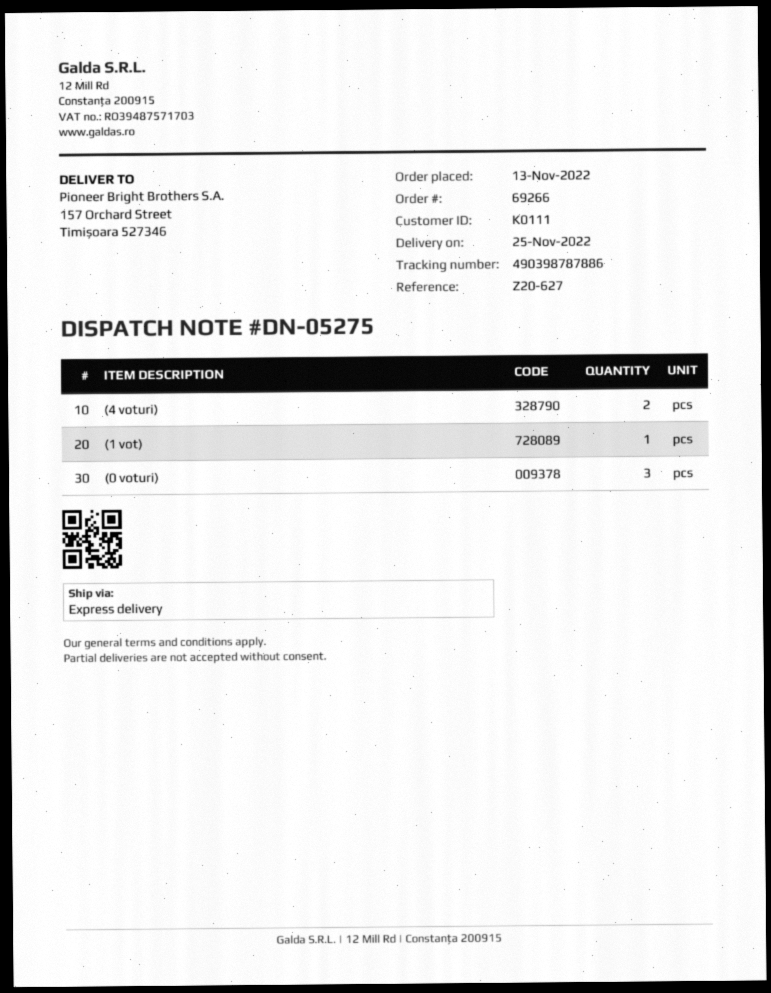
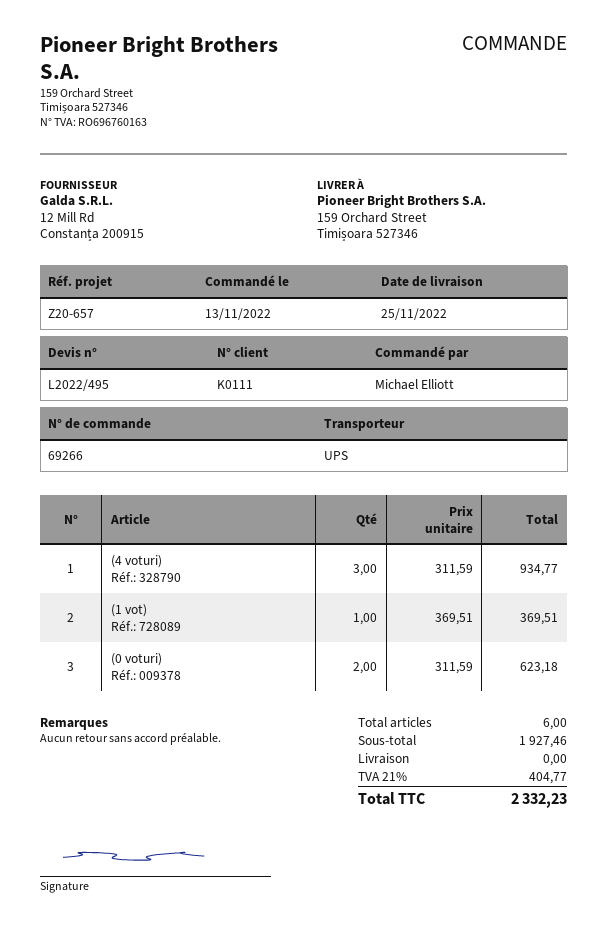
reference: Z20-627 -> Z20-657
shipping method: express -> UPS
ship to: 157 Orchard Street, Timișoara 527346 -> 159 Orchard Street, Timișoara 527346
(4 voturi): 2 -> 3
(0 voturi): 3 -> 2

